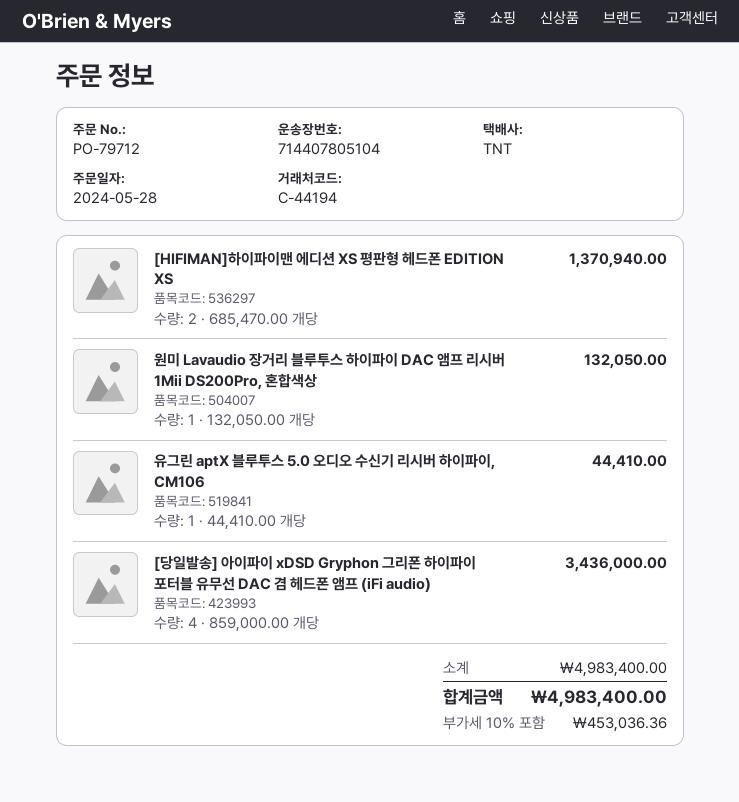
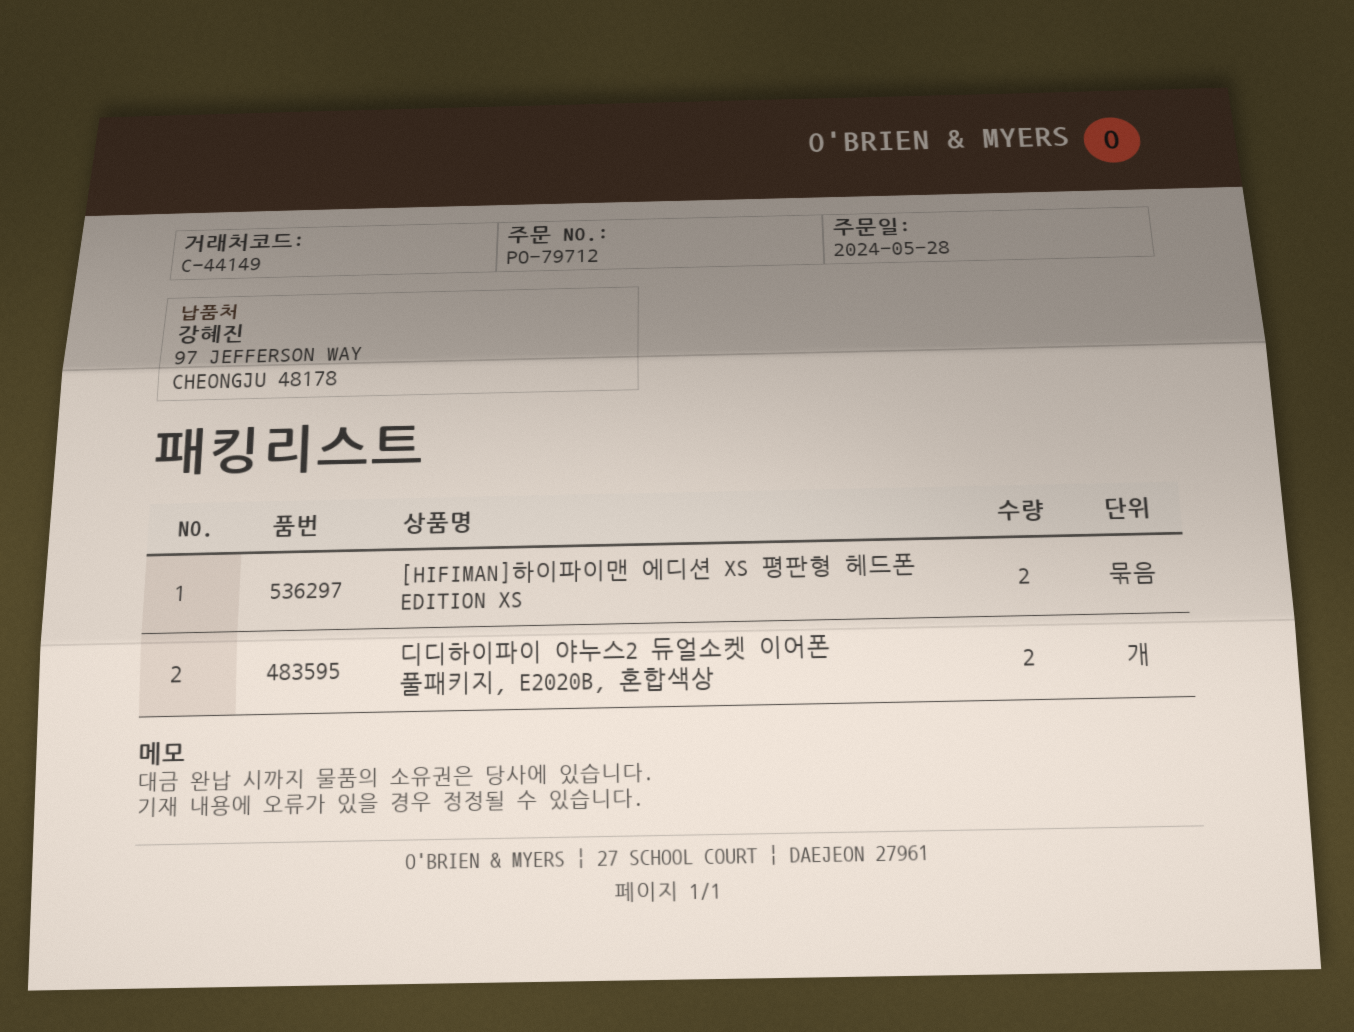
customer number: C-44194 -> C-44149
원미 Lavaudio 장거리 블루투스 하이파이 DAC 앰프 리시버 1Mii DS200Pro, 혼합색상: 1 -> none
유그린 aptX 블루투스 5.0 오디오 수신기 리시버 하이파이, CM106: 1 -> none
[당일발송] 아이파이 xDSD Gryphon 그리폰 하이파이 포터블 유무선 DAC 겸 헤드폰 앰프 (iFi audio): 4 -> none
디디하이파이 야누스2 듀얼소켓 이어폰 풀패키지, E2020B, 혼합색상: none -> 2

